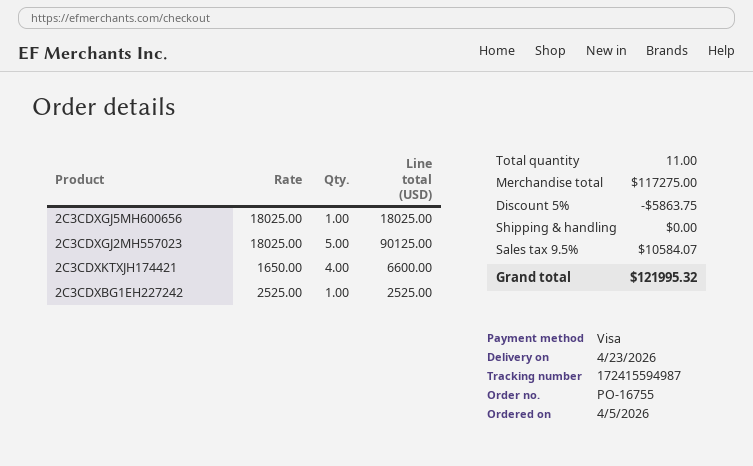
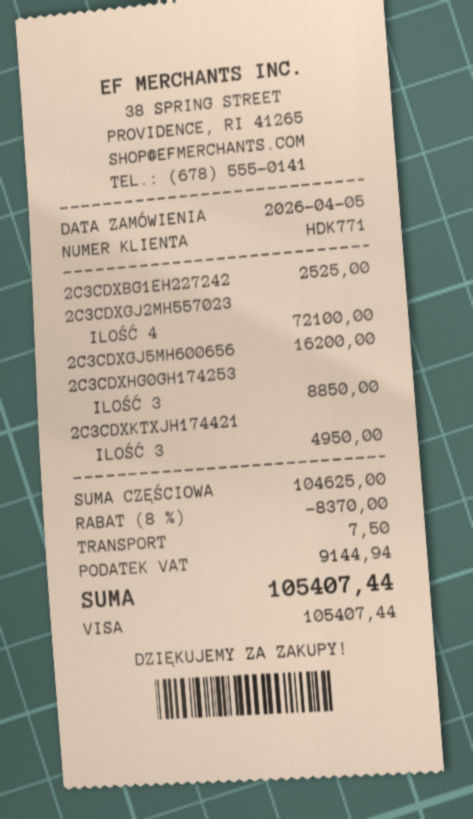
2C3CDXGJ5MH600656: 1 for 18025.00 -> 1 for 16200.00
2C3CDXGJ2MH557023: 5 for 90125.00 -> 4 for 72100.00
2C3CDXKTXJH174421: 4 for 6600.00 -> 3 for 4950.00
2C3CDXHG0GH174253: none -> 3 for 8850.00
subtotal: 117275.00 -> 104625.00
discount: 5% = 5863.75 -> 8% = 8370.00
shipping: 0.00 -> 7.50
tax: 10584.07 -> 9144.94
total: 121995.32 -> 105407.44

